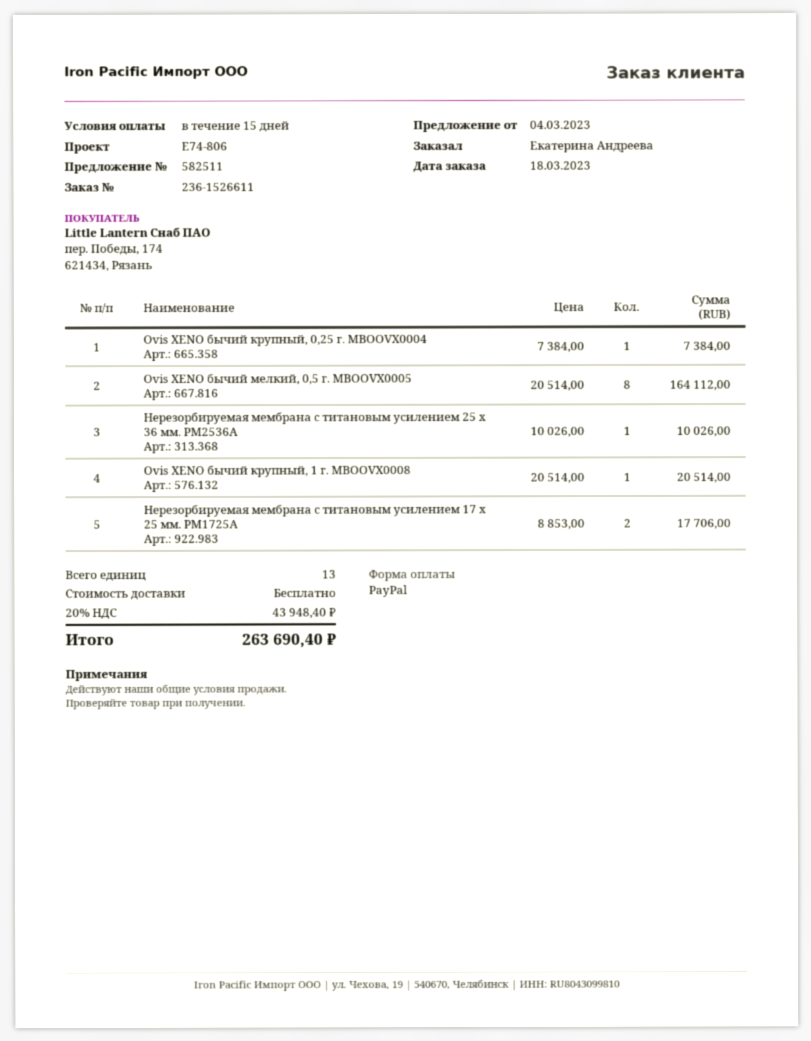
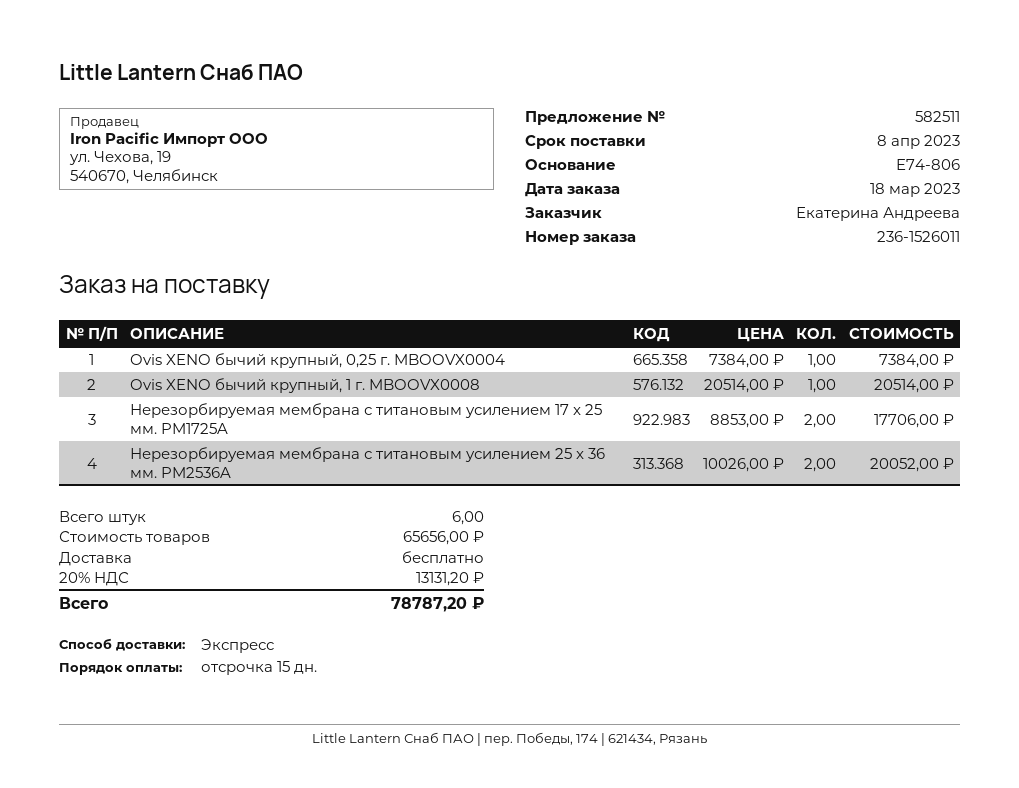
order number: 236-1526611 -> 236-1526011
Ovis XENO бычий мелкий, 0,5 г. MBOOVX0005: 8 x 20514.00 = 164112.00 -> none
Нерезорбируемая мембрана с титановым усилением 25 x 36 мм. PM2536A: 1 x 10026.00 = 10026.00 -> 2 x 10026.00 = 20052.00
total quantity: 13 -> 6
tax: 20% = 43948.40 -> 20% = 13131.20
total: 263690.40 -> 78787.20

